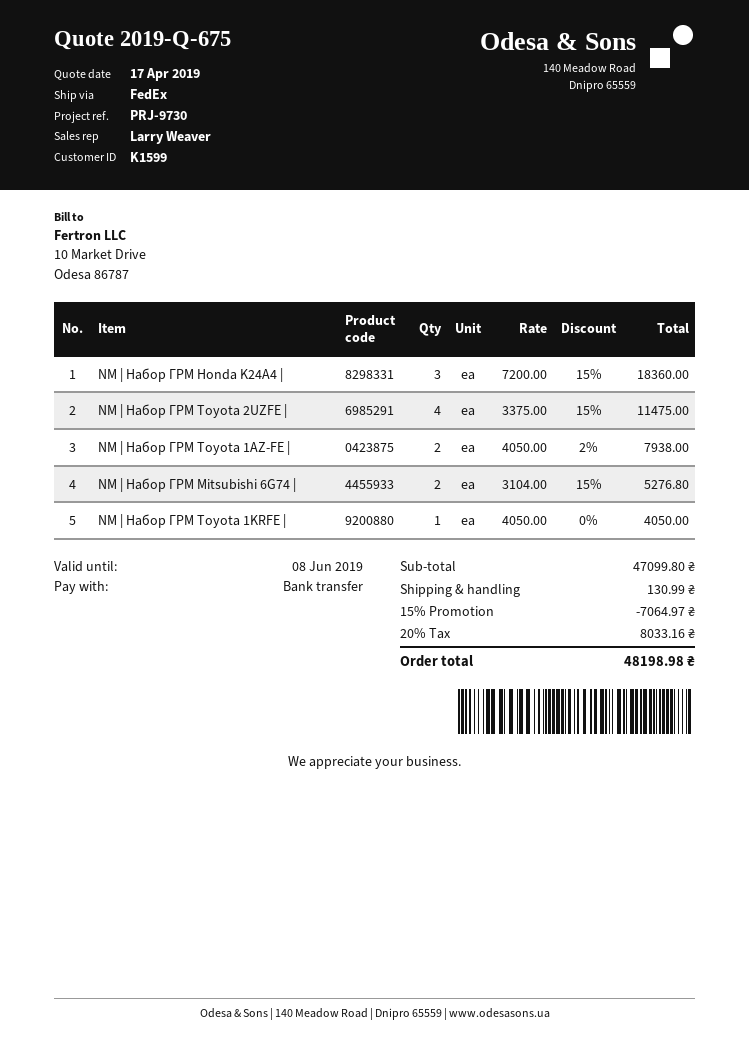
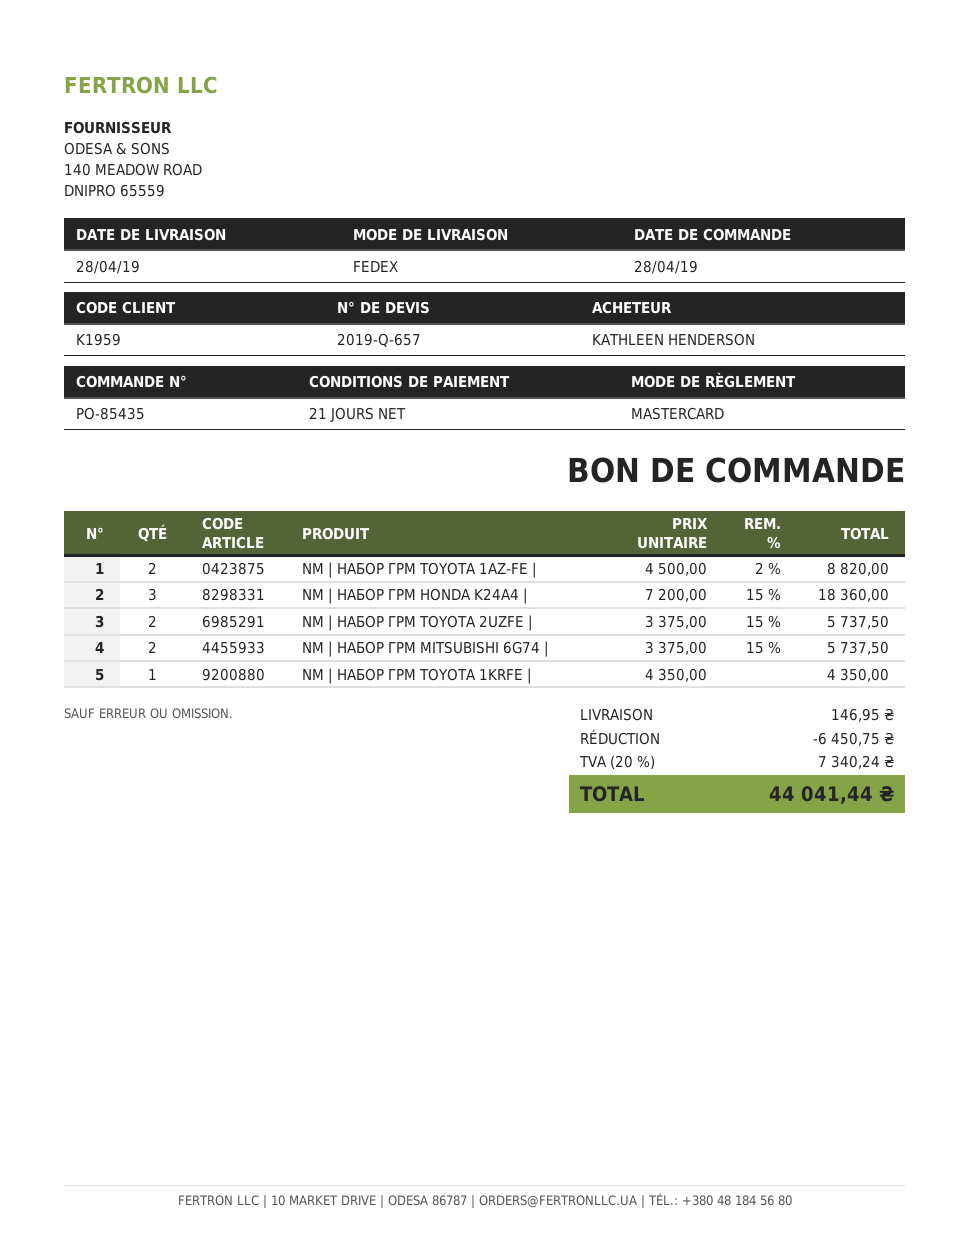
quote number: 2019-Q-675 -> 2019-Q-657
customer number: K1599 -> K1959
payment method: bank transfer -> Mastercard
NM | Набор ГРМ Toyota 2UZFE |: 4 x 3375.00 - 15% = 11475.00 -> 2 x 3375.00 - 15% = 5737.50
NM | Набор ГРМ Toyota 1AZ-FE |: 2 x 4050.00 - 2% = 7938.00 -> 2 x 4500.00 - 2% = 8820.00
NM | Набор ГРМ Mitsubishi 6G74 |: 2 x 3104.00 - 15% = 5276.80 -> 2 x 3375.00 - 15% = 5737.50
NM | Набор ГРМ Toyota 1KRFE |: 1 x 4050.00 = 4050.00 -> 1 x 4350.00 = 4350.00
discount: 7064.97 -> 6450.75
shipping: 130.99 -> 146.95
tax: 20% = 8033.16 -> 20% = 7340.24
total: 48198.98 -> 44041.44

